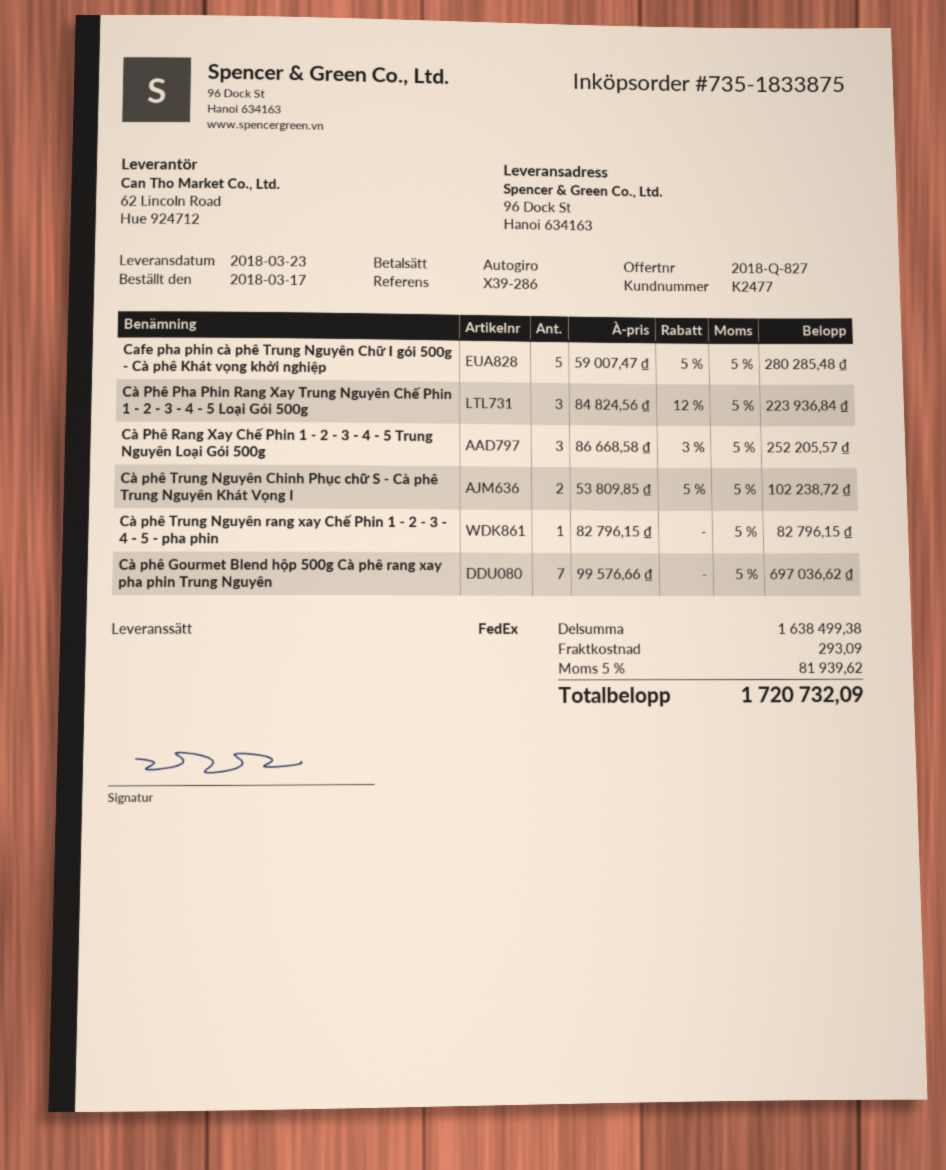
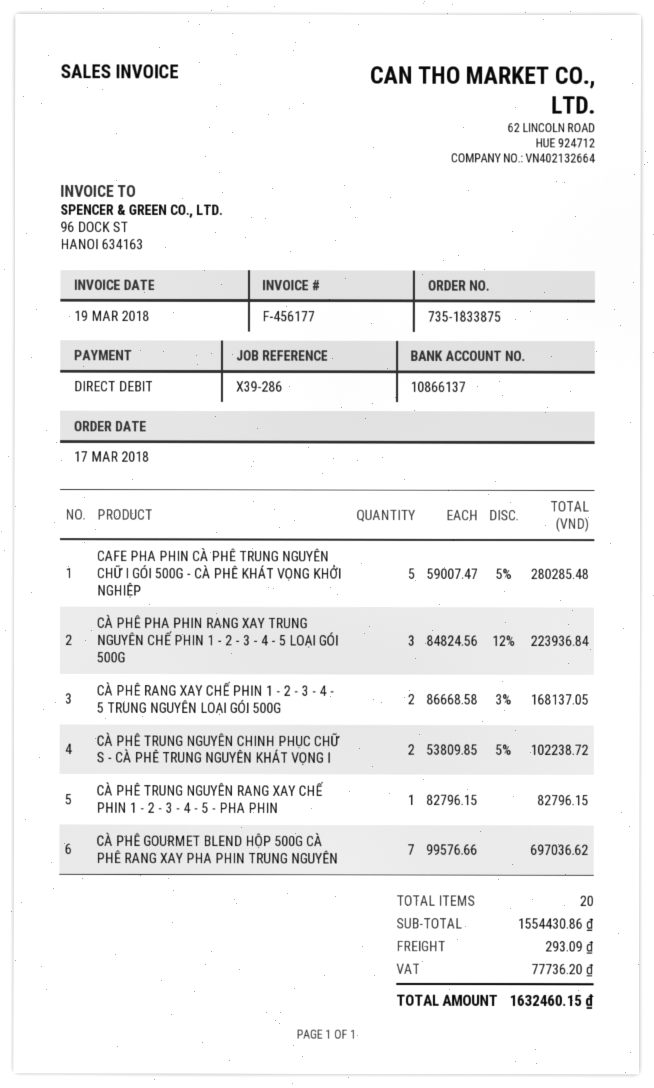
Cà Phê Rang Xay Chế Phin 1 - 2 - 3 - 4 - 5 Trung Nguyên Loại Gói 500g: 3 x 86668.58 - 3% = 252205.57 -> 2 x 86668.58 - 3% = 168137.05
subtotal: 1638499.38 -> 1554430.86
tax: 81939.62 -> 77736.20
total: 1720732.09 -> 1632460.15

